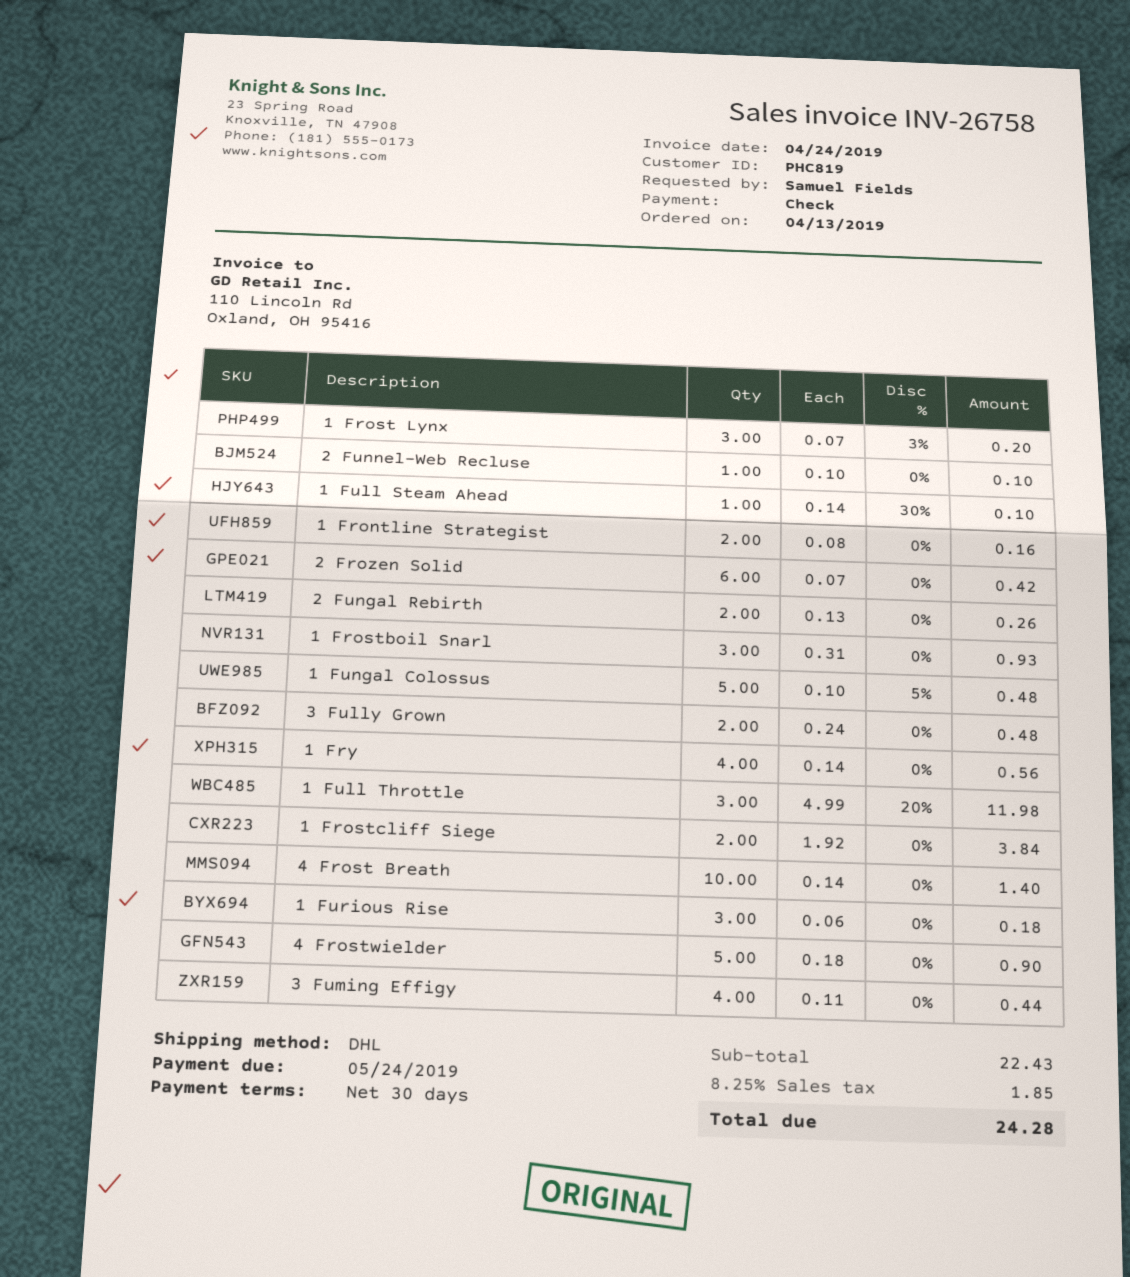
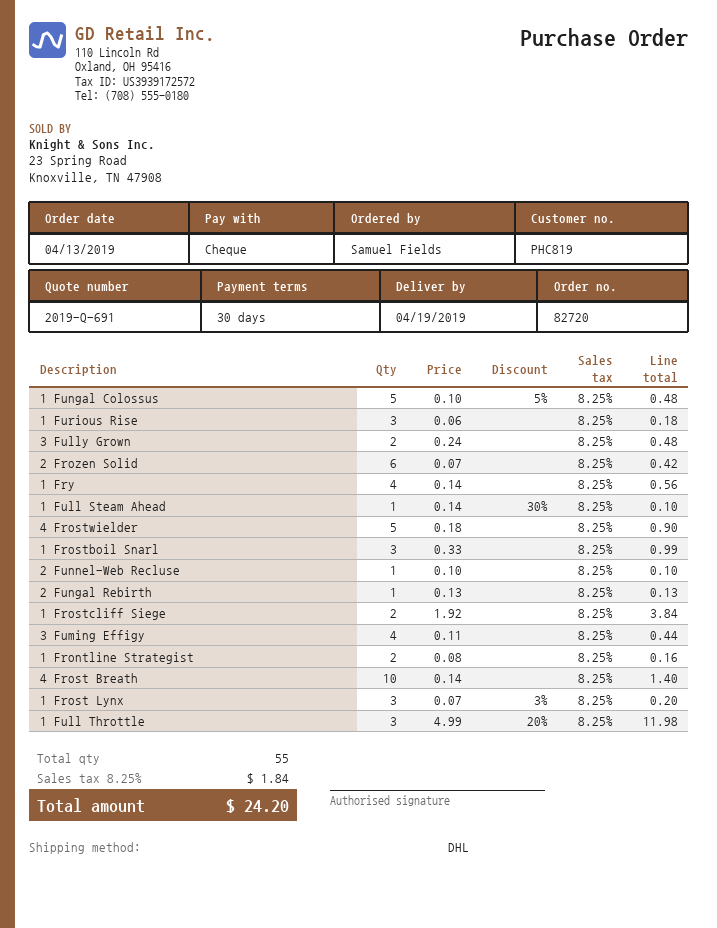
2 Fungal Rebirth: 2 x 0.13 = 0.26 -> 1 x 0.13 = 0.13
1 Frostboil Snarl: 3 x 0.31 = 0.93 -> 3 x 0.33 = 0.99
tax: 8.25% = 1.85 -> 8.25% = 1.84
total: 24.28 -> 24.20

